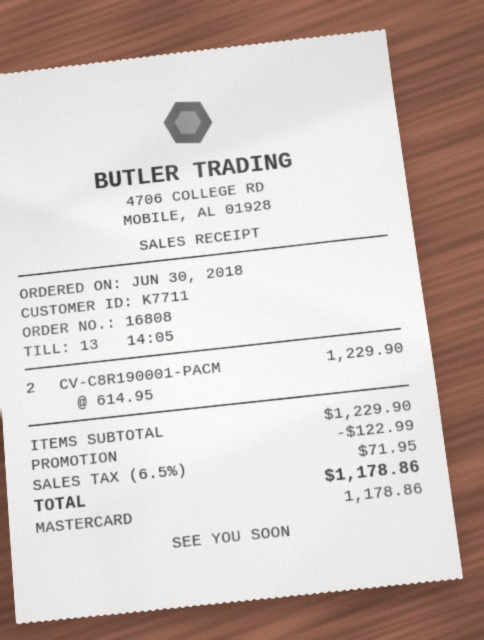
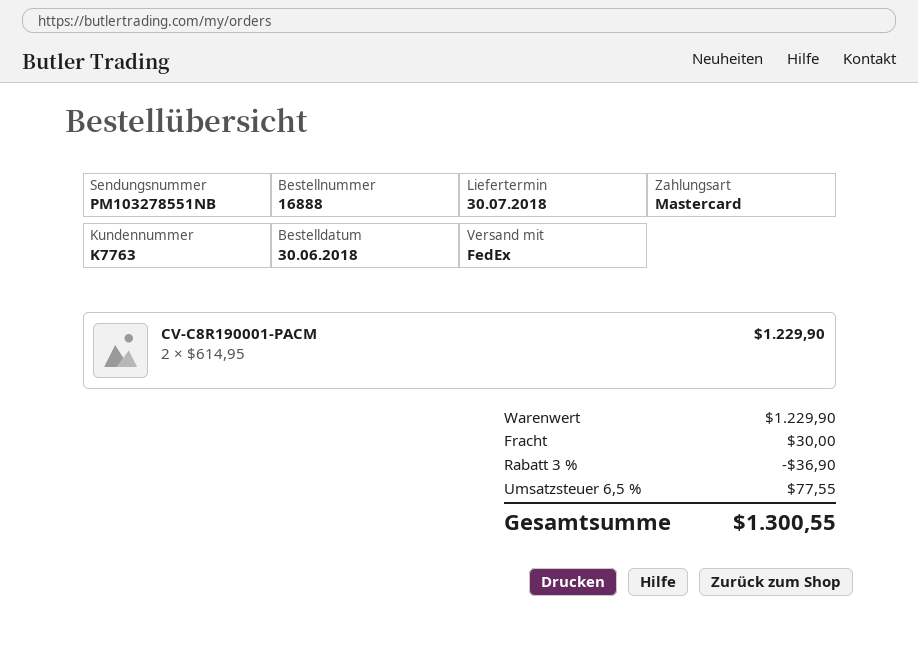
order number: 16808 -> 16888
customer number: K7711 -> K7763
discount: 122.99 -> 36.90
shipping: none -> 30.00
tax: 6.5% = 71.95 -> 6.5% = 77.55
total: 1178.86 -> 1300.55

